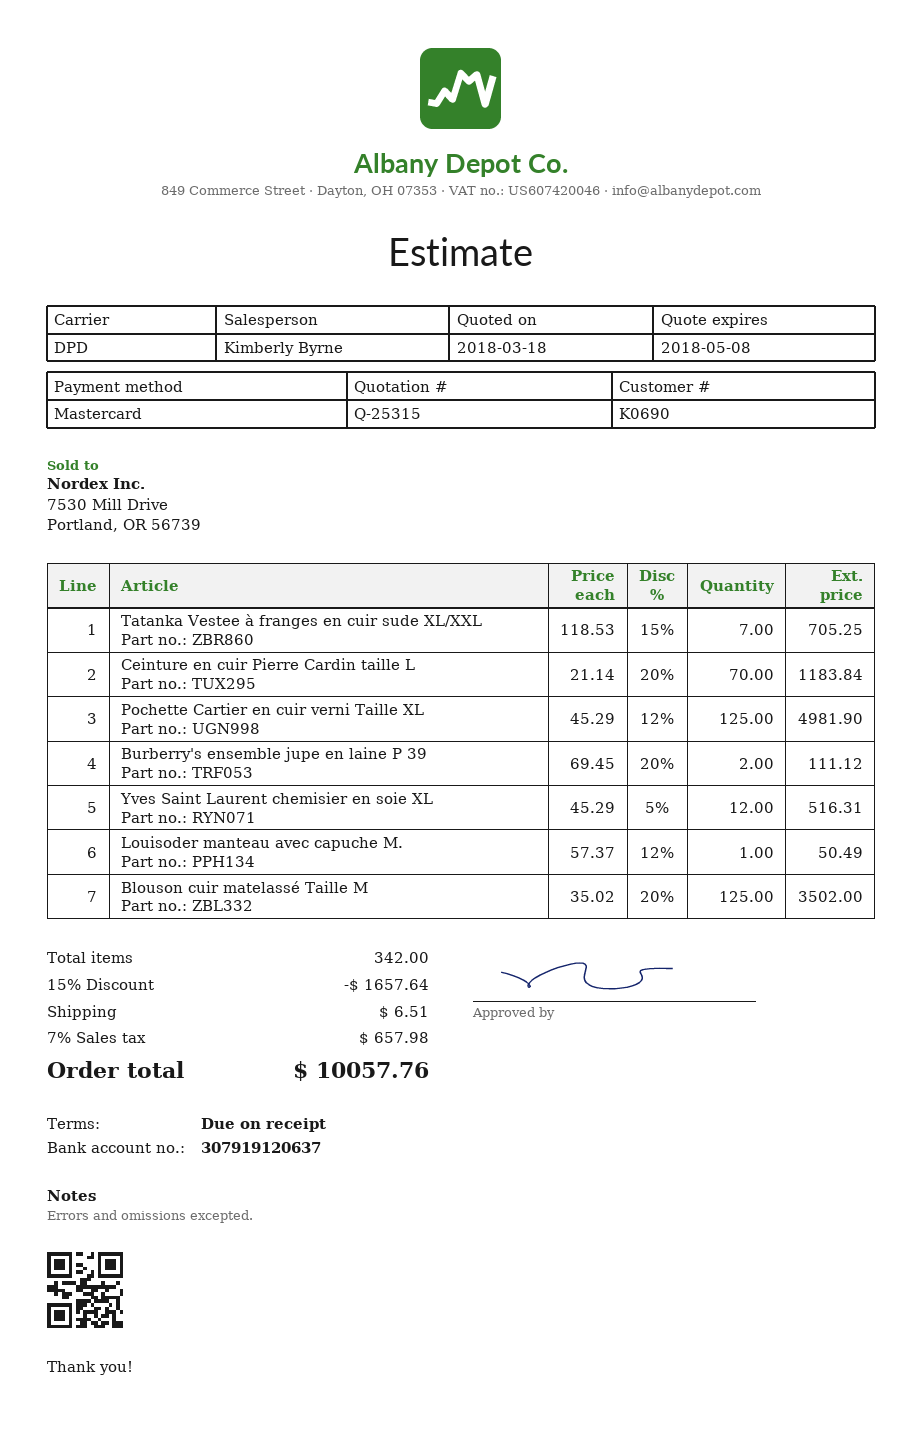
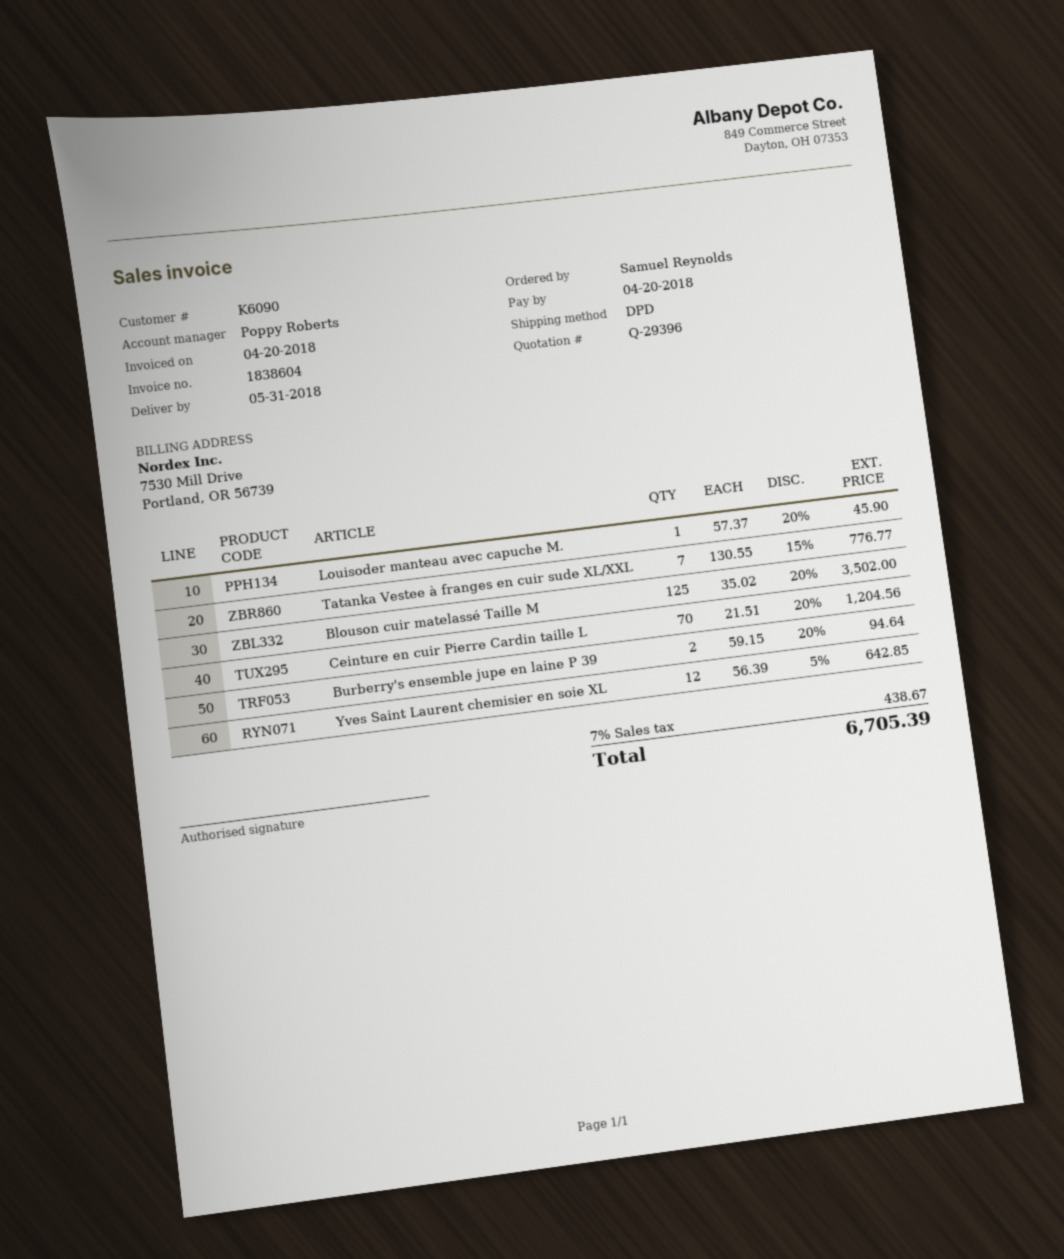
quote number: Q-25315 -> Q-29396
customer number: K0690 -> K6090
sales rep: Kimberly Byrne -> Poppy Roberts
Tatanka Vestee à franges en cuir sude XL/XXL: 7 x 118.53 - 15% = 705.25 -> 7 x 130.55 - 15% = 776.77
Ceinture en cuir Pierre Cardin taille L: 70 x 21.14 - 20% = 1183.84 -> 70 x 21.51 - 20% = 1204.56
Pochette Cartier en cuir verni Taille XL: 125 x 45.29 - 12% = 4981.90 -> none
Burberry's ensemble jupe en laine P 39: 2 x 69.45 - 20% = 111.12 -> 2 x 59.15 - 20% = 94.64
Yves Saint Laurent chemisier en soie XL: 12 x 45.29 - 5% = 516.31 -> 12 x 56.39 - 5% = 642.85
Louisoder manteau avec capuche M.: 1 x 57.37 - 12% = 50.49 -> 1 x 57.37 - 20% = 45.90
discount: 15% = 1657.64 -> none
shipping: 6.51 -> none
tax: 7% = 657.98 -> 7% = 438.67
total: 10057.76 -> 6705.39

